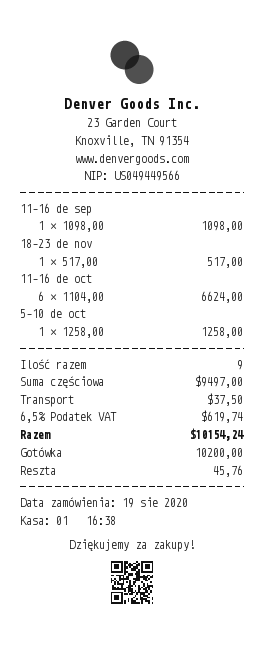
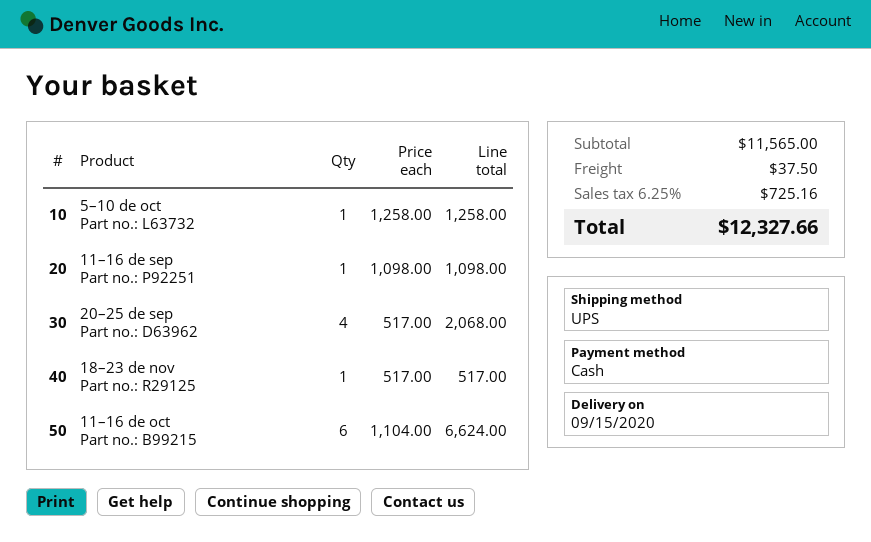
20–25 de sep: none -> 4 x 517.00 = 2068.00
subtotal: 9497.00 -> 11565.00
tax: 6.5% = 619.74 -> 6.25% = 725.16
total: 10154.24 -> 12327.66

